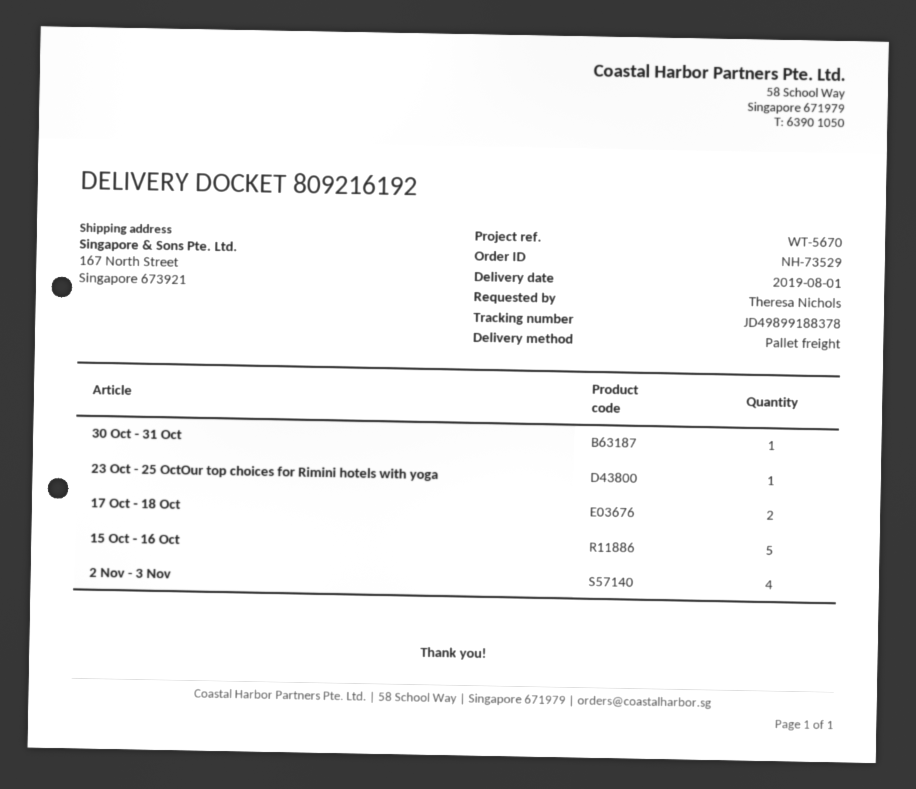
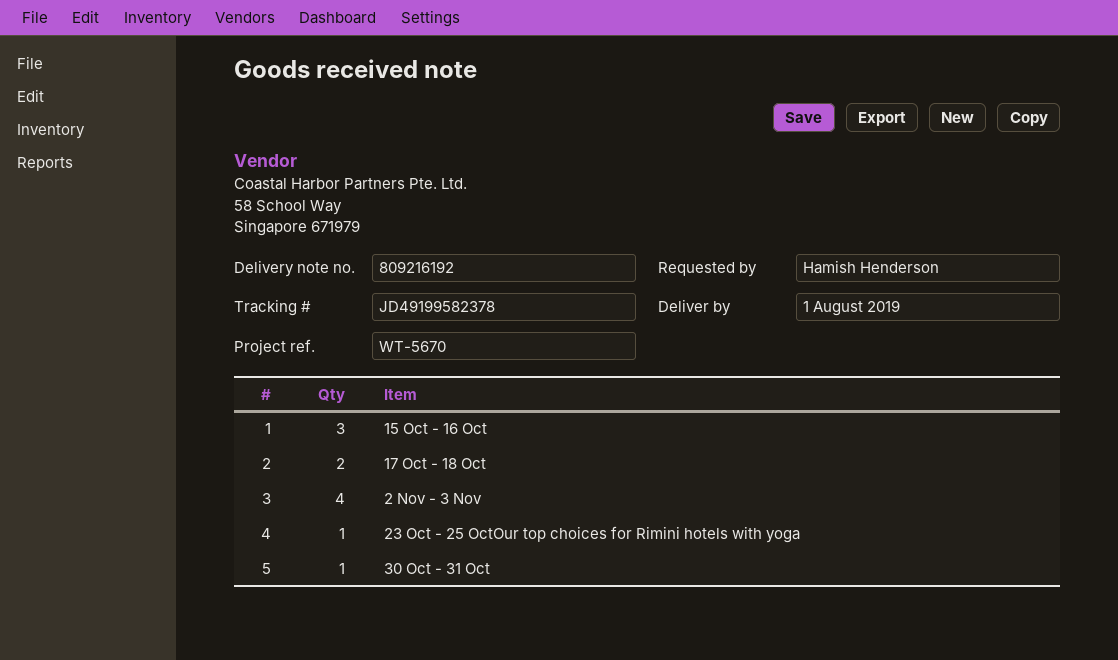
ordered by: Theresa Nichols -> Hamish Henderson
tracking number: JD49899188378 -> JD49199582378
15 Oct - 16 Oct: 5 -> 3

